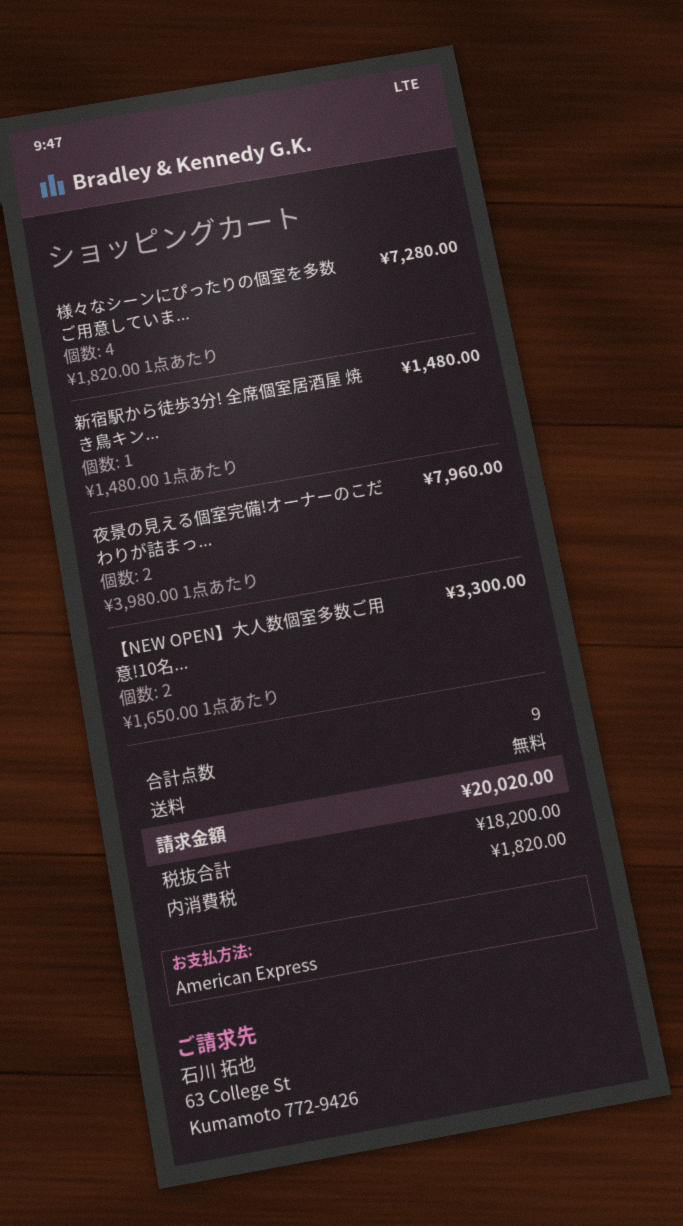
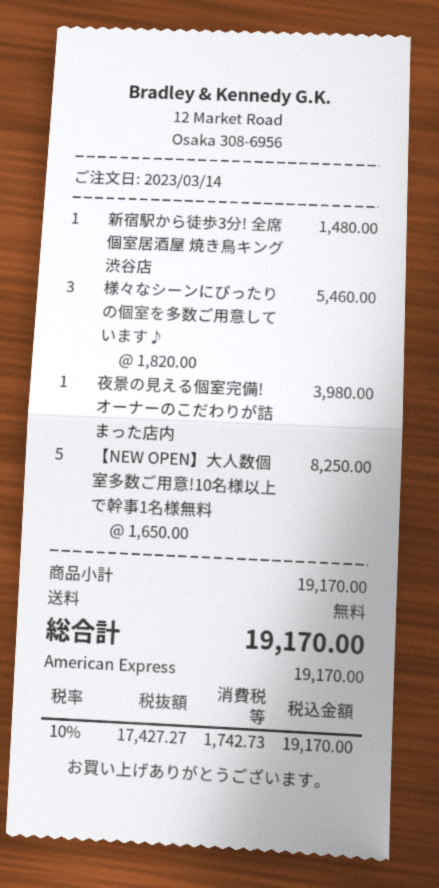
様々なシーンにぴったりの個室を多数ご用意していま...: 4 x 1820.00 = 7280.00 -> 3 x 1820.00 = 5460.00
夜景の見える個室完備!オーナーのこだわりが詰まっ...: 2 x 3980.00 = 7960.00 -> 1 x 3980.00 = 3980.00
【NEW OPEN】大人数個室多数ご用意!10名...: 2 x 1650.00 = 3300.00 -> 5 x 1650.00 = 8250.00
net: 18200.00 -> 17427.27
tax: 1820.00 -> 1742.73
total: 20020.00 -> 19170.00

